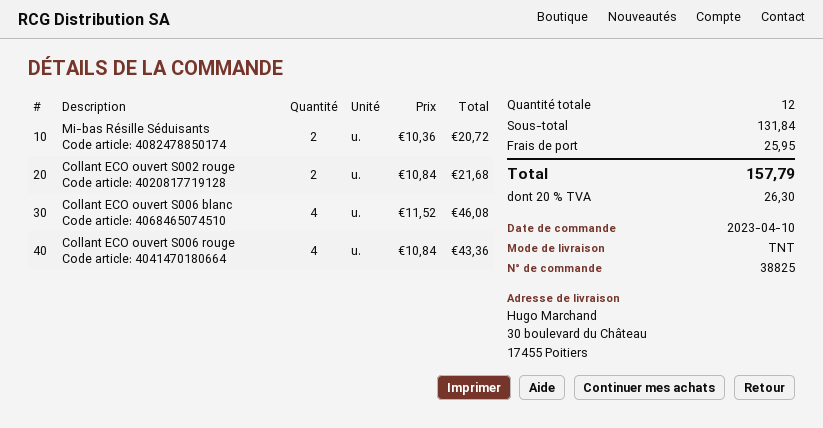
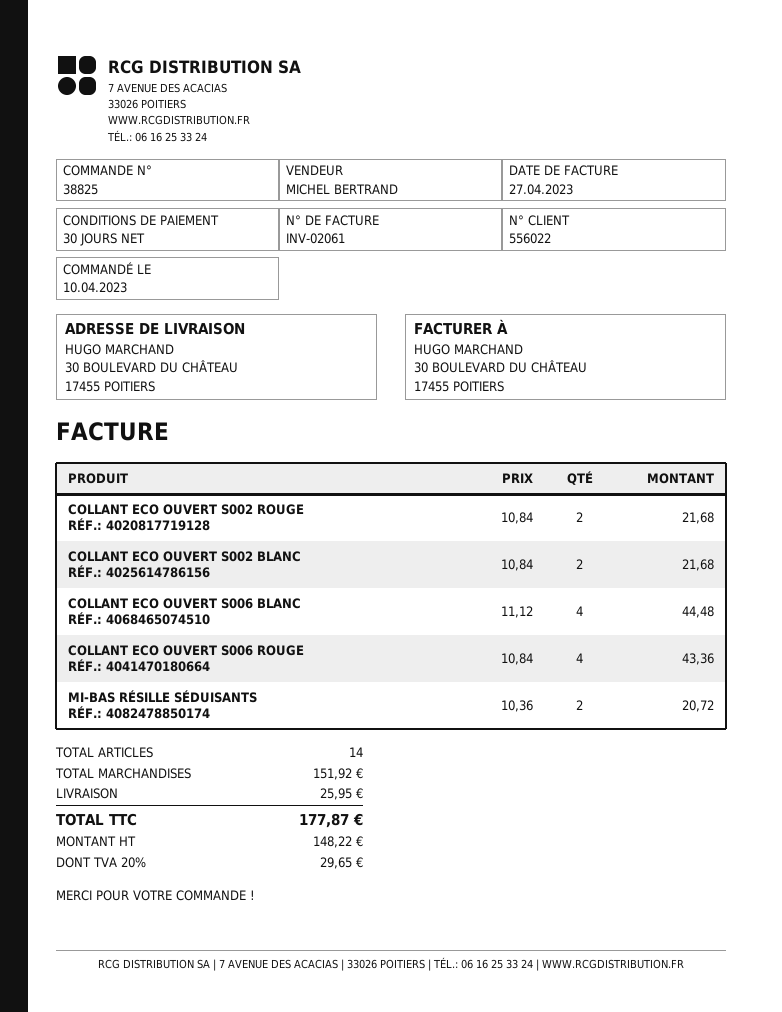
Collant ECO ouvert S006 blanc: 4 x 11.52 = 46.08 -> 4 x 11.12 = 44.48
COLLANT ECO OUVERT S002 BLANC: none -> 2 x 10.84 = 21.68
total quantity: 12 -> 14
subtotal: 131.84 -> 151.92
tax: 20% = 26.30 -> 20% = 29.65
total: 157.79 -> 177.87

